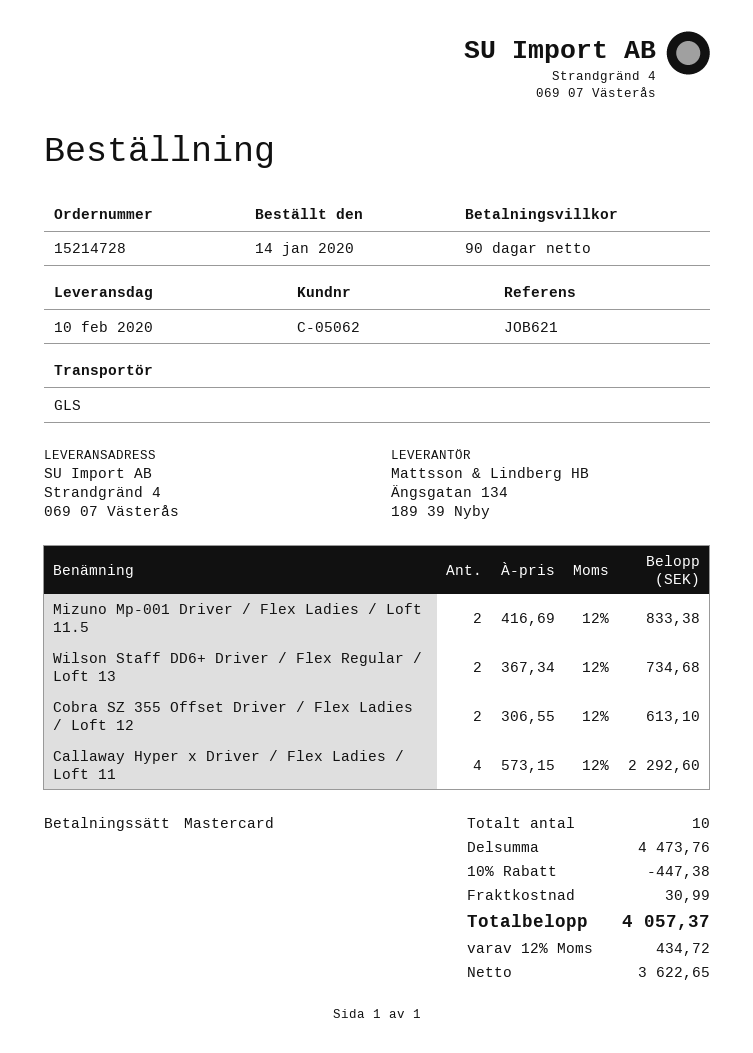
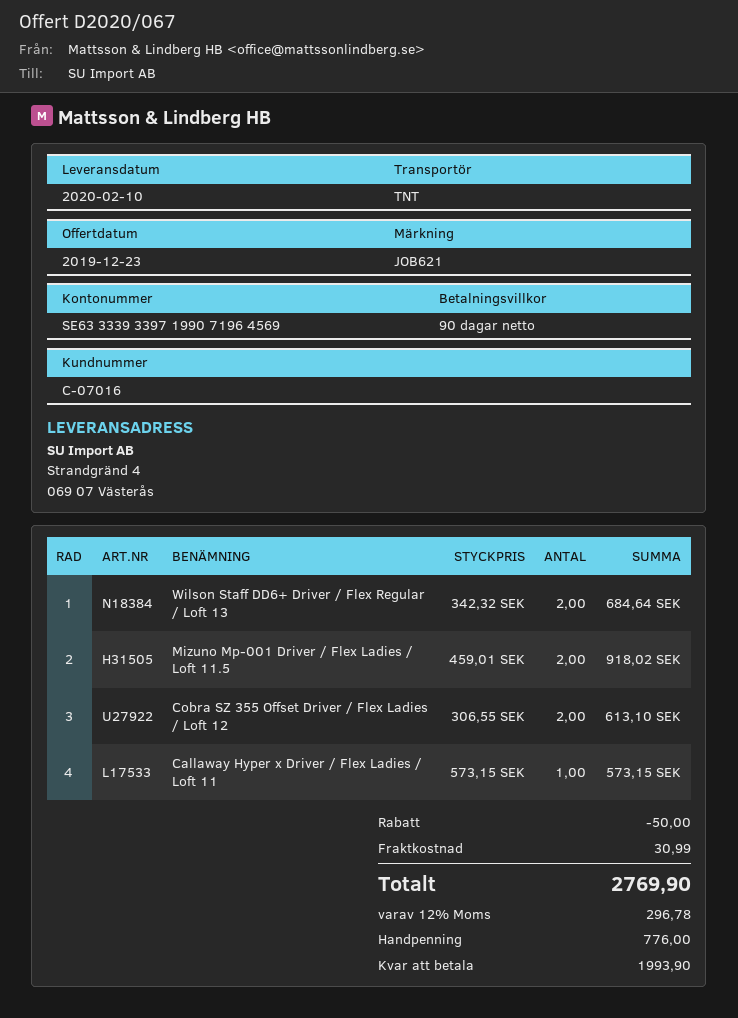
customer number: C-05062 -> C-07016
shipping method: GLS -> TNT
Mizuno Mp-001 Driver / Flex Ladies / Loft 11.5: 2 x 416.69 = 833.38 -> 2 x 459.01 = 918.02
Wilson Staff DD6+ Driver / Flex Regular / Loft 13: 2 x 367.34 = 734.68 -> 2 x 342.32 = 684.64
Callaway Hyper x Driver / Flex Ladies / Loft 11: 4 x 573.15 = 2292.60 -> 1 x 573.15 = 573.15
discount: 447.38 -> 50.00
tax: 12% = 434.72 -> 12% = 296.78
total: 4057.37 -> 2769.90

